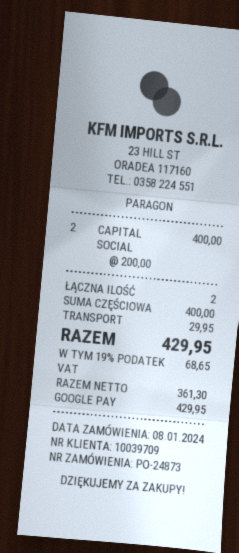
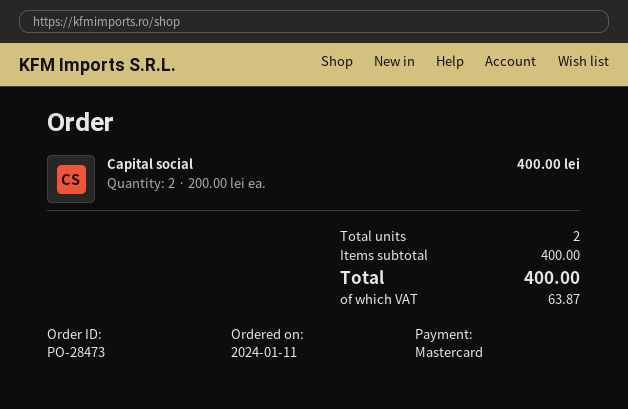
order number: PO-24873 -> PO-28473
order date: 2024-01-08 -> 2024-01-11
payment method: Google Pay -> Mastercard
shipping: 29.95 -> none
tax: 68.65 -> 63.87
total: 429.95 -> 400.00

